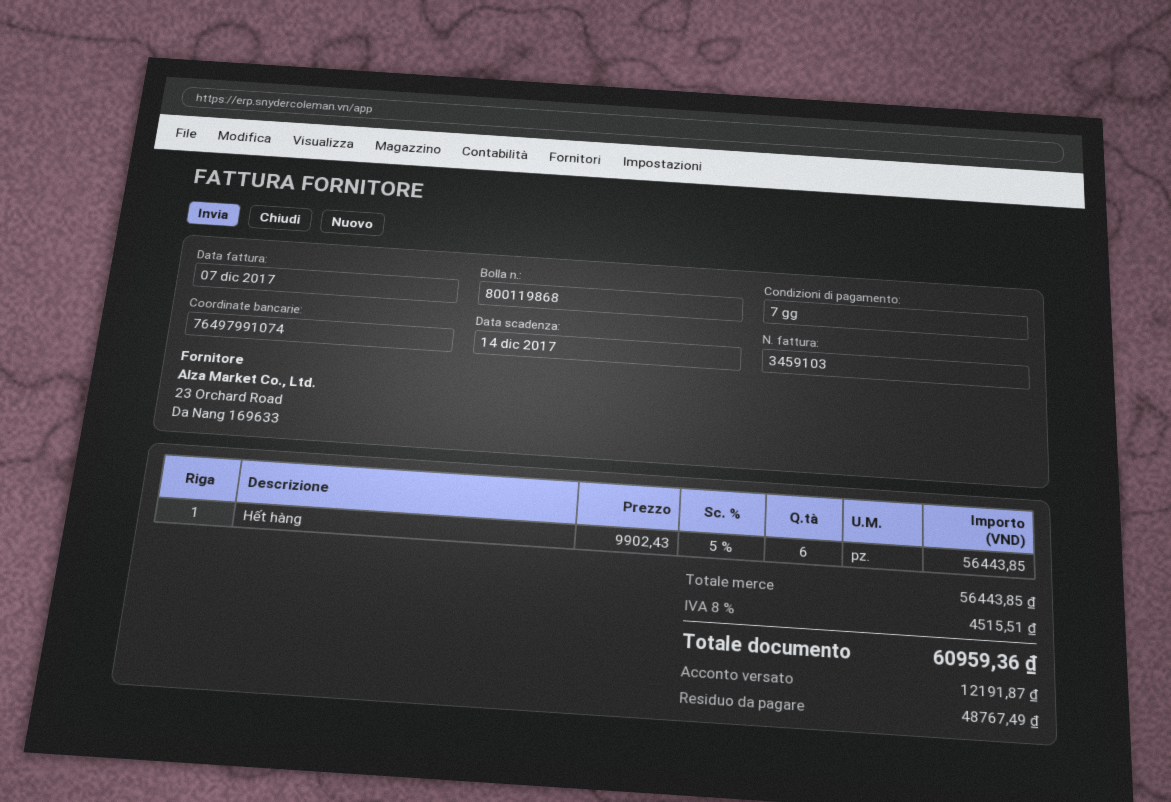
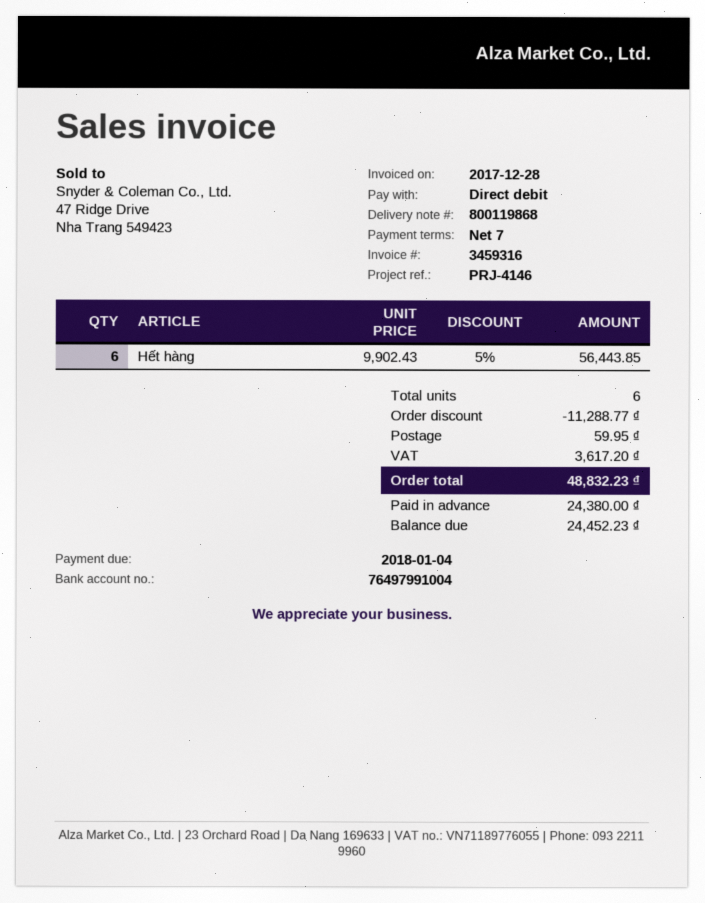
invoice number: 3459103 -> 3459316
invoice date: 2017-12-07 -> 2017-12-28
due date: 2017-12-14 -> 2018-01-04
bank account: 76497991074 -> 76497991004
discount: none -> 11288.77
shipping: none -> 59.95
tax: 4515.51 -> 3617.20
total: 60959.36 -> 48832.23
deposit: 12191.87 -> 24380.00
balance: 48767.49 -> 24452.23

